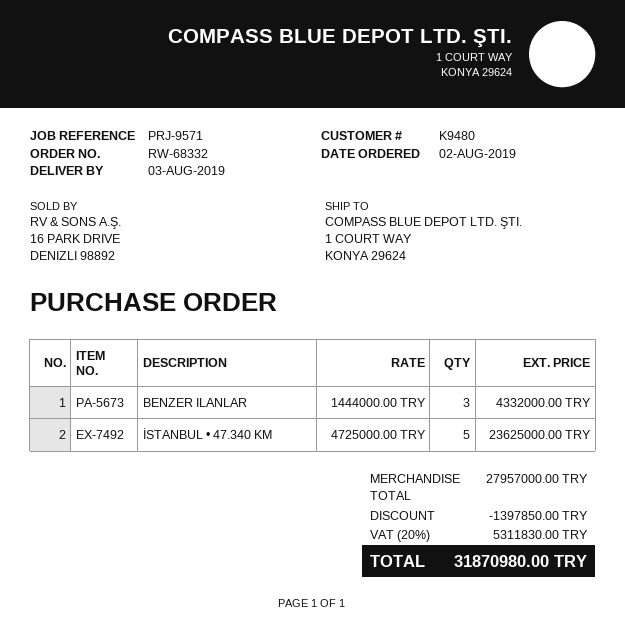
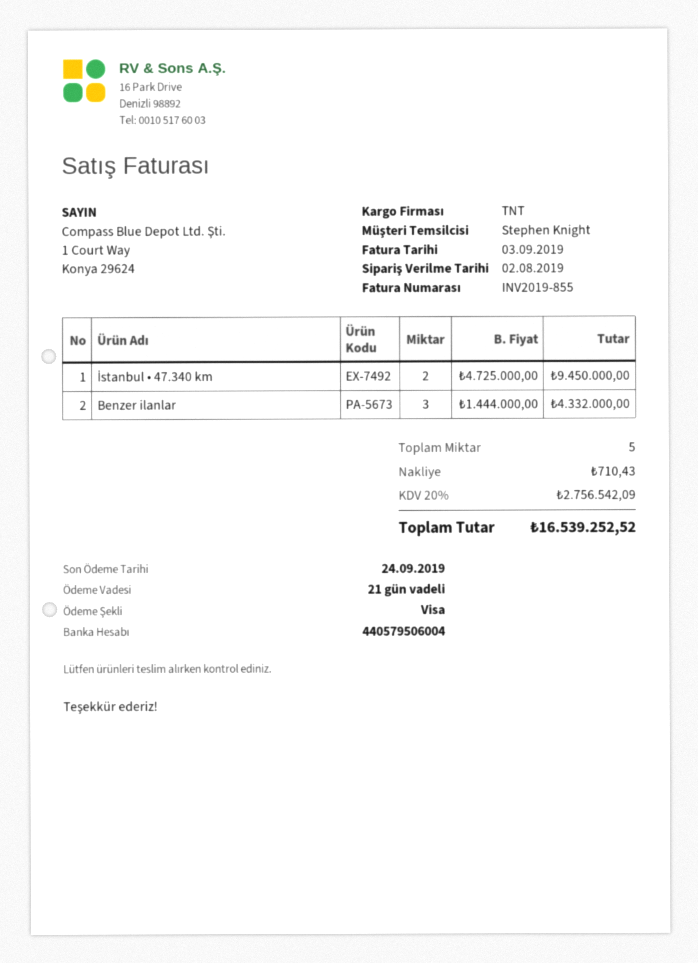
İSTANBUL • 47.340 KM: 5 x 4725000.00 = 23625000.00 -> 2 x 4725000.00 = 9450000.00
discount: 1397850.00 -> none
shipping: none -> 710.43
tax: 20% = 5311830.00 -> 20% = 2756542.09
total: 31870980.00 -> 16539252.52

